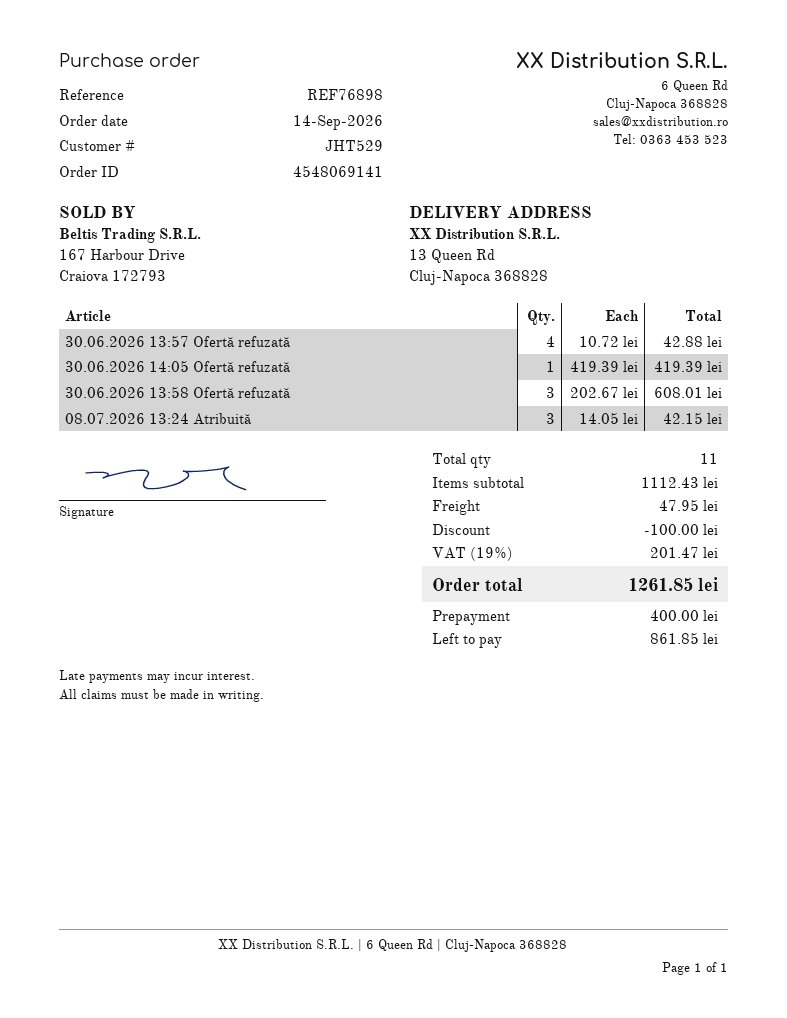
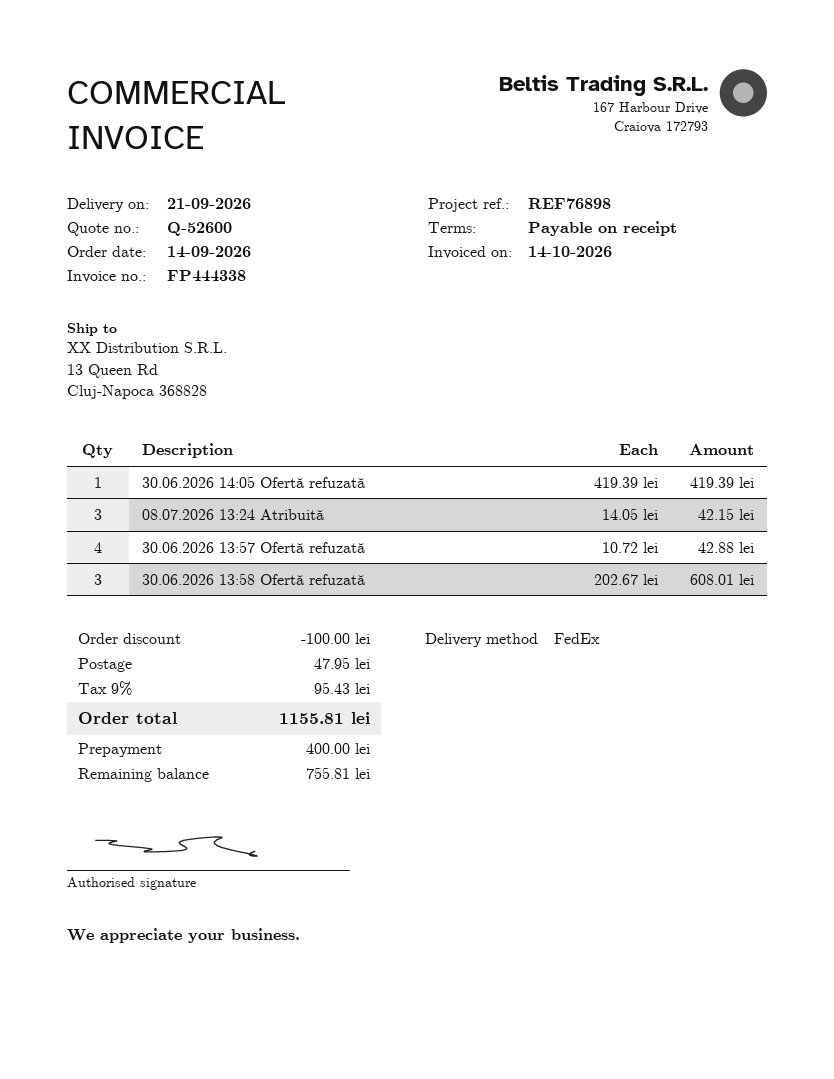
tax: 19% = 201.47 -> 9% = 95.43
total: 1261.85 -> 1155.81
balance: 861.85 -> 755.81

